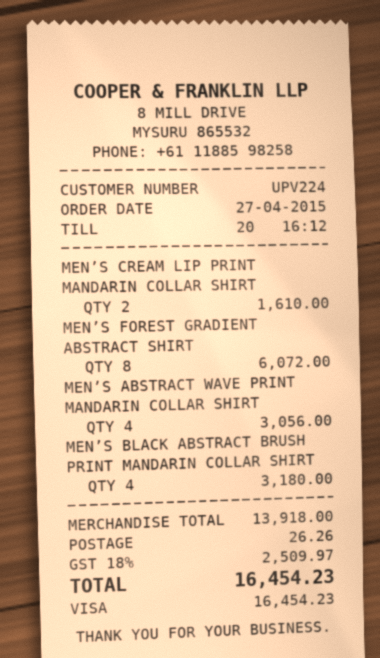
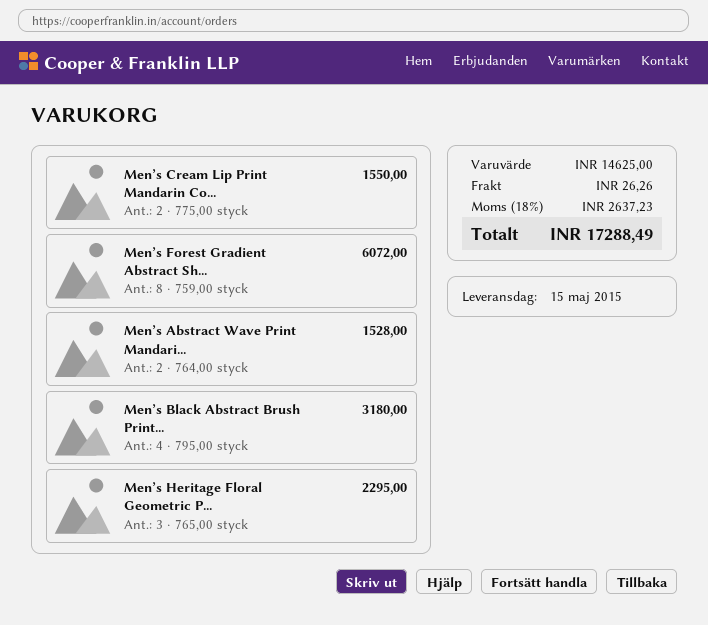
MEN’S CREAM LIP PRINT MANDARIN COLLAR SHIRT: 2 for 1610.00 -> 2 for 1550.00
MEN’S ABSTRACT WAVE PRINT MANDARIN COLLAR SHIRT: 4 for 3056.00 -> 2 for 1528.00
Men’s Heritage Floral Geometric P...: none -> 3 for 2295.00
subtotal: 13918.00 -> 14625.00
tax: 18% = 2509.97 -> 18% = 2637.23
total: 16454.23 -> 17288.49

